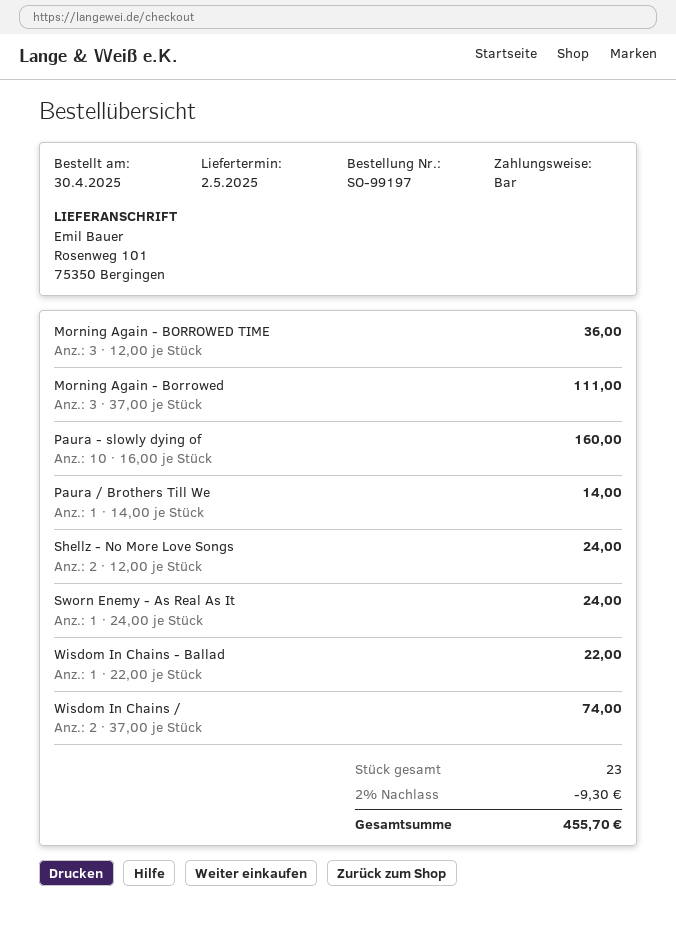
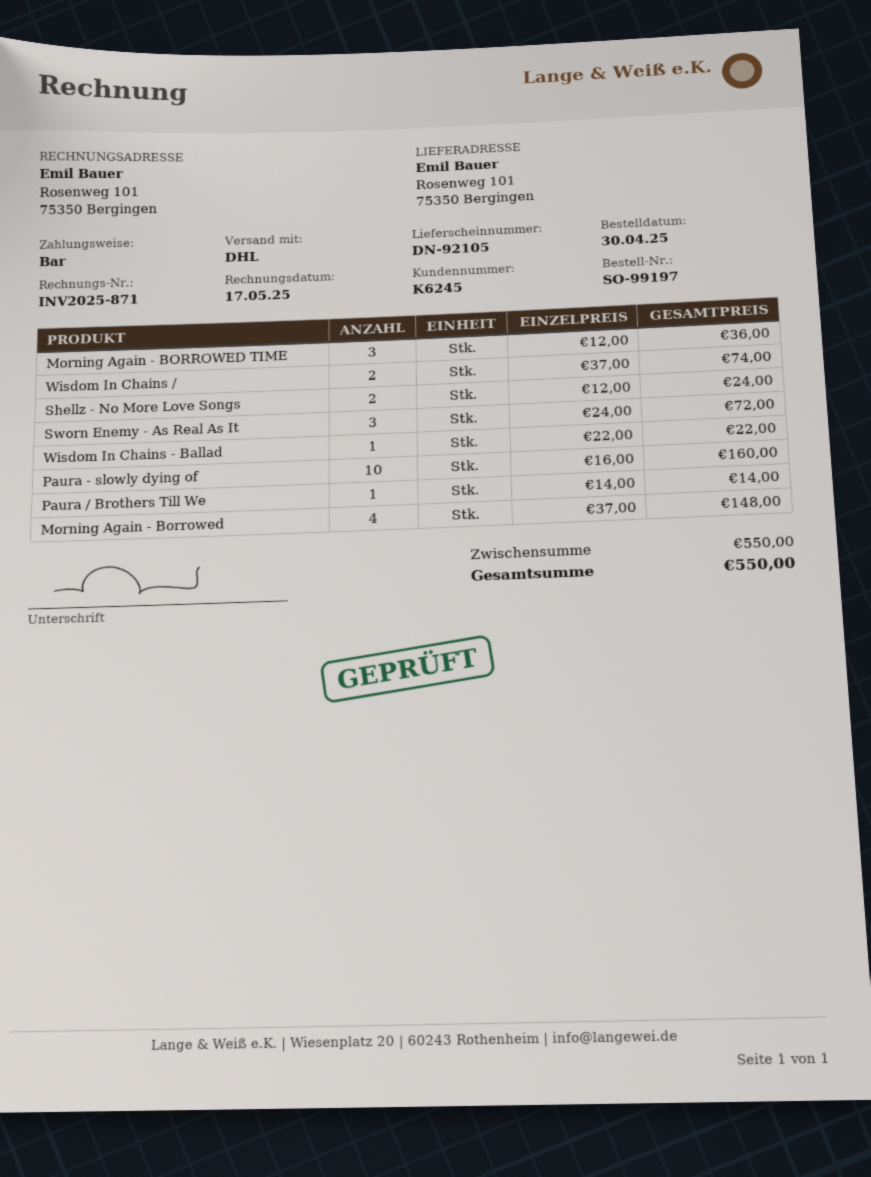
Morning Again - Borrowed: 3 x 37.00 = 111.00 -> 4 x 37.00 = 148.00
Sworn Enemy - As Real As It: 1 x 24.00 = 24.00 -> 3 x 24.00 = 72.00
discount: 2% = 9.30 -> none
total: 455.70 -> 550.00

